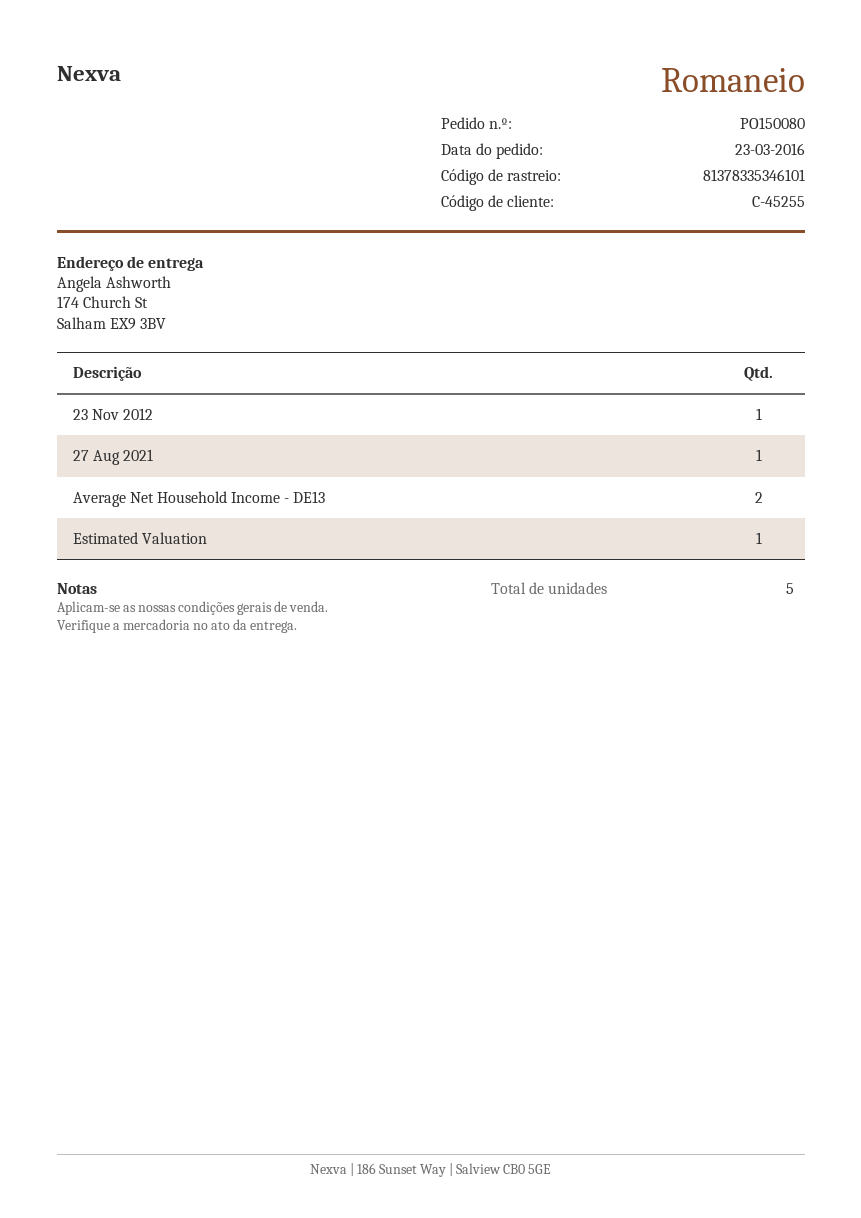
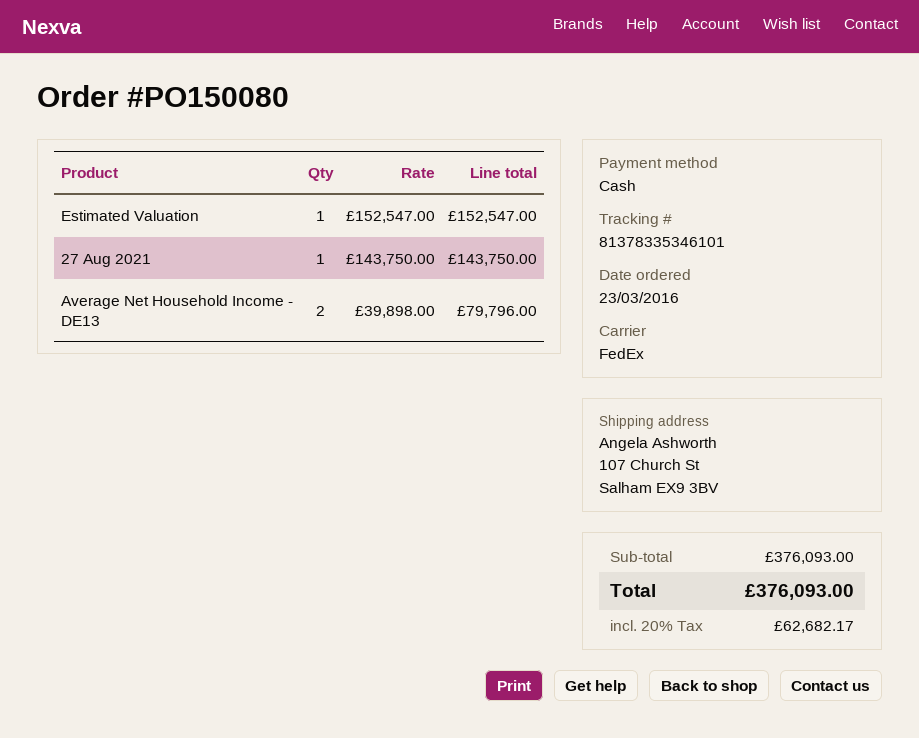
ship to: 174 Church St, Salham EX9 3BV -> 107 Church St, Salham EX9 3BV
23 Nov 2012: 1 -> none

